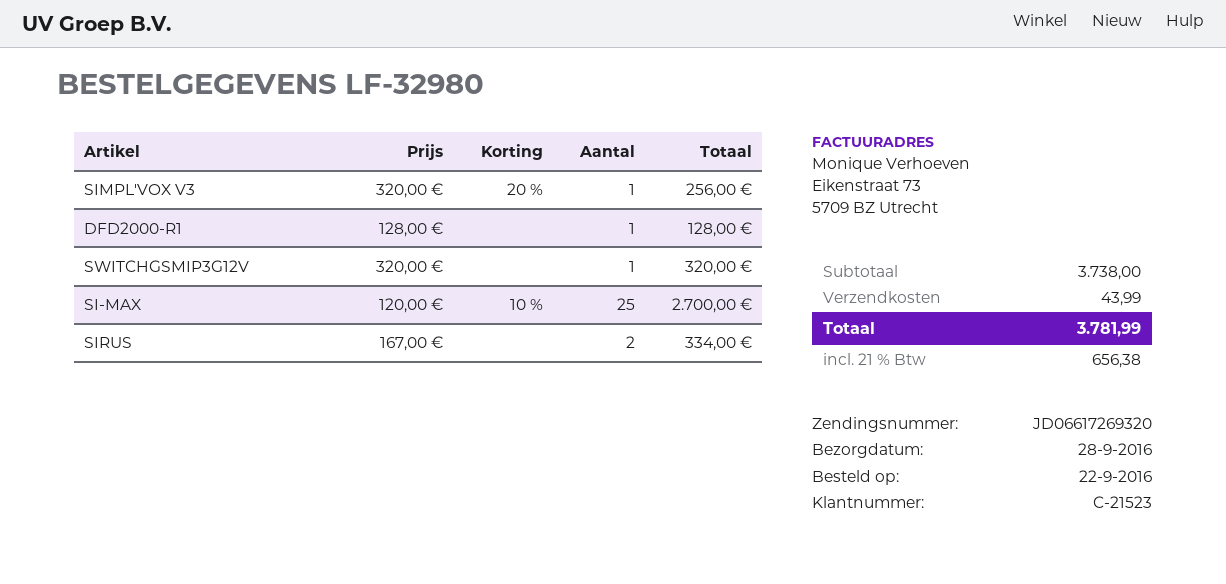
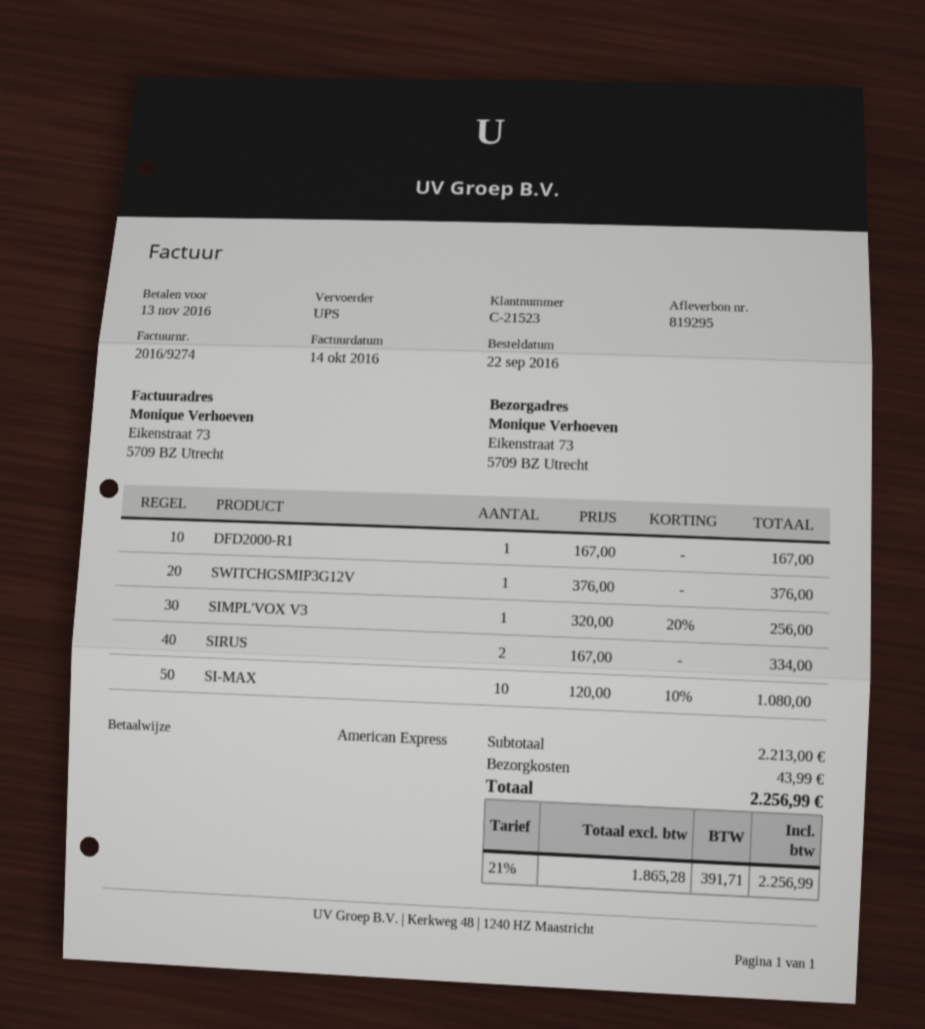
DFD2000-R1: 1 x 128.00 = 128.00 -> 1 x 167.00 = 167.00
SWITCHGSMIP3G12V: 1 x 320.00 = 320.00 -> 1 x 376.00 = 376.00
SI-MAX: 25 x 120.00 - 10% = 2700.00 -> 10 x 120.00 - 10% = 1080.00
subtotal: 3738.00 -> 2213.00
tax: 21% = 656.38 -> 21% = 391.71
total: 3781.99 -> 2256.99

